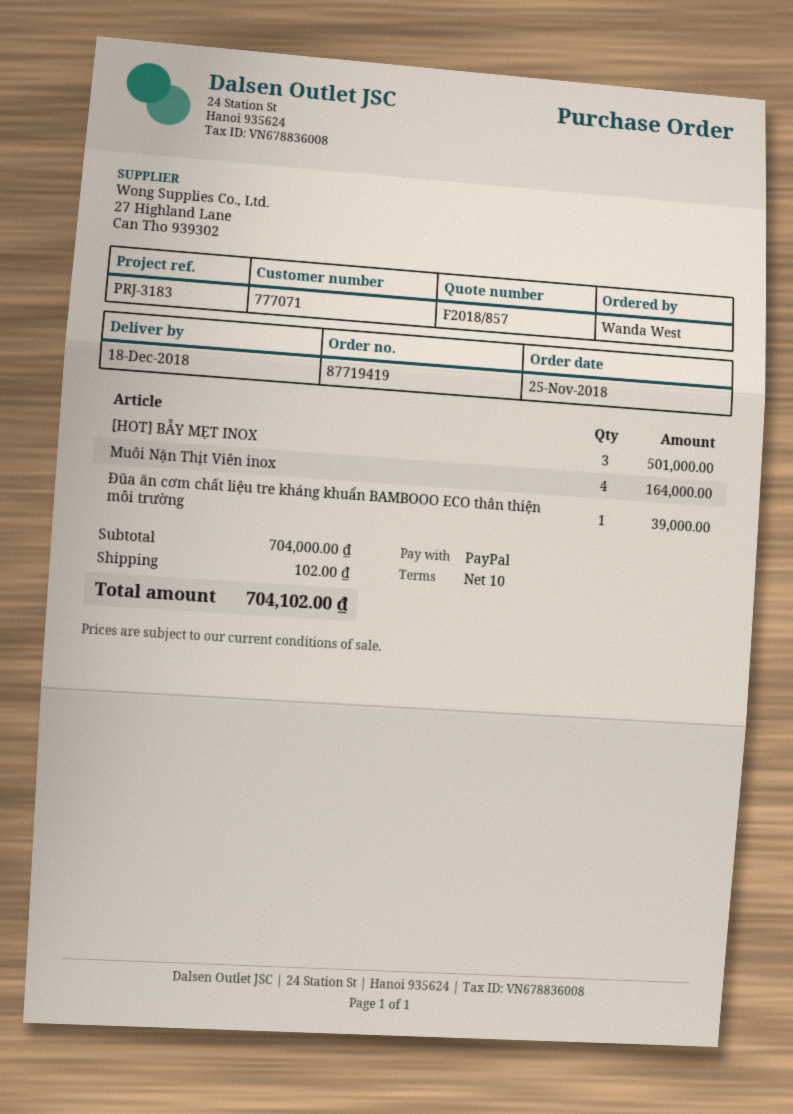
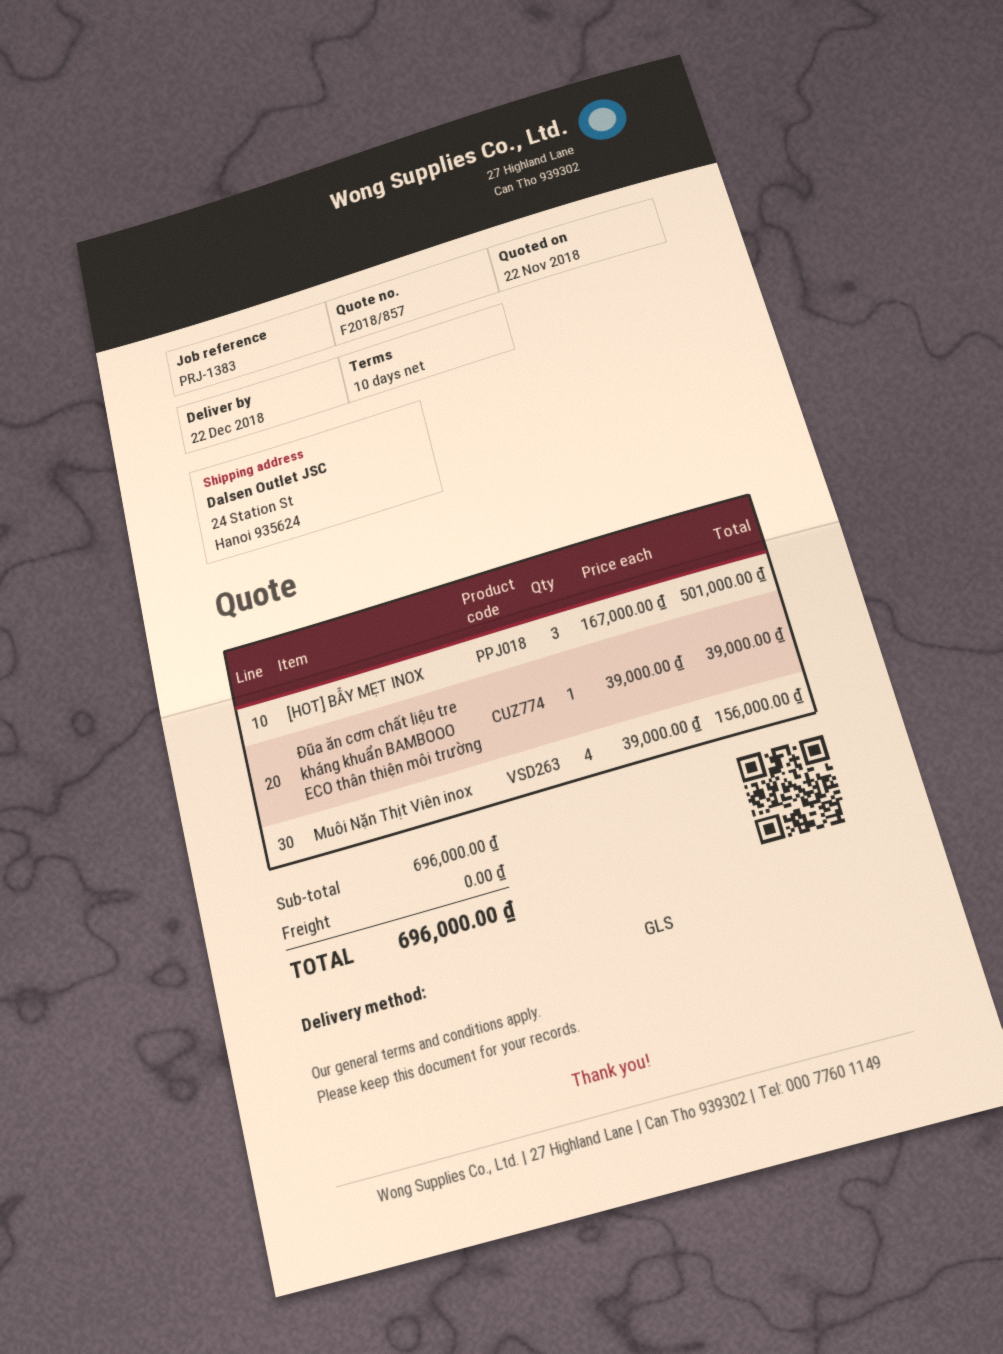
delivery date: 2018-12-18 -> 2018-12-22
reference: PRJ-3183 -> PRJ-1383
Muôi Nặn Thịt Viên inox: 4 for 164000.00 -> 4 for 156000.00
subtotal: 704000.00 -> 696000.00
shipping: 102.00 -> 0.00
total: 704102.00 -> 696000.00

